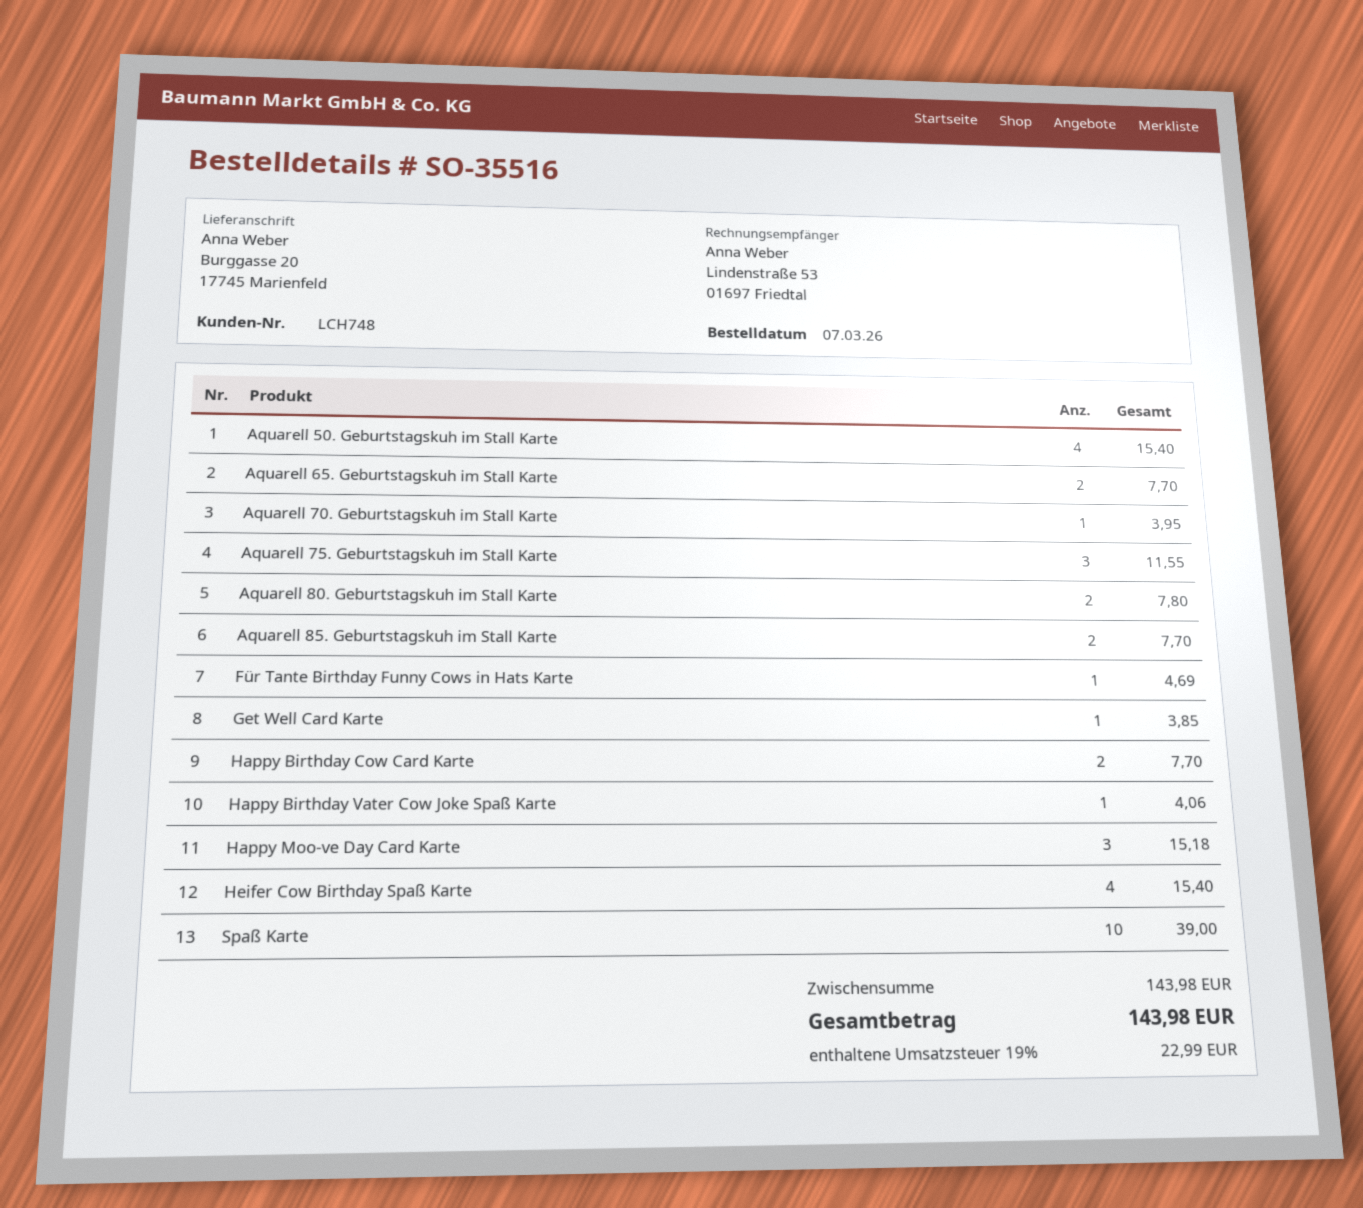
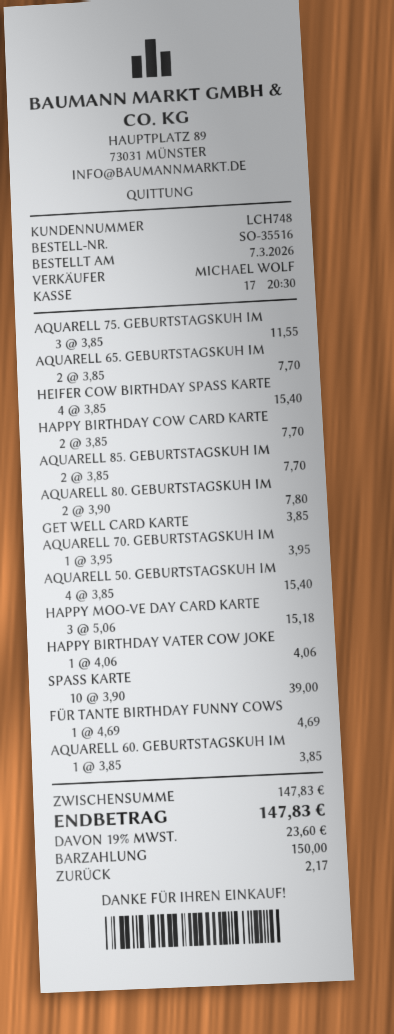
AQUARELL 60. GEBURTSTAGSKUH IM: none -> 1 for 3.85
subtotal: 143.98 -> 147.83
tax: 19% = 22.99 -> 19% = 23.60
total: 143.98 -> 147.83

